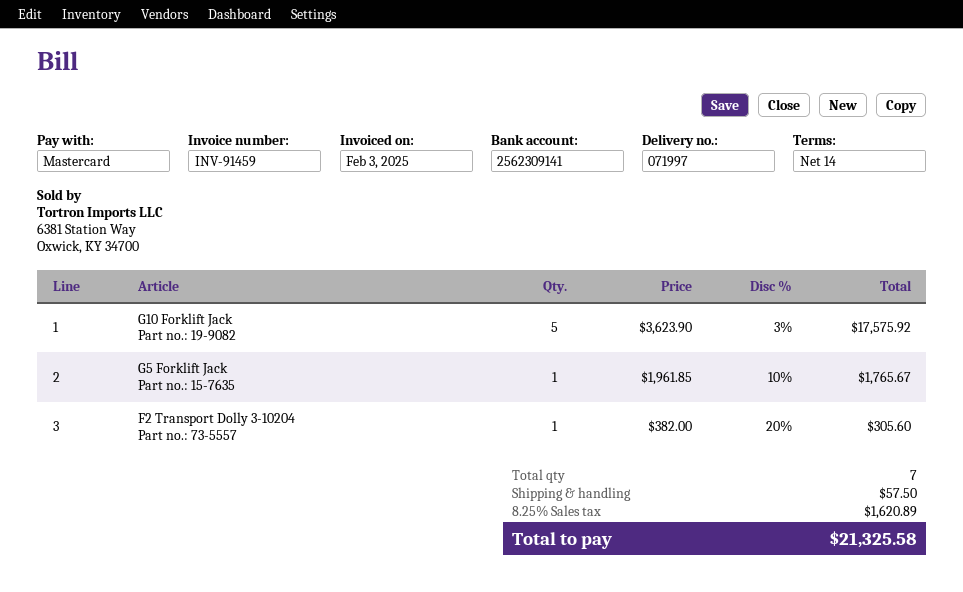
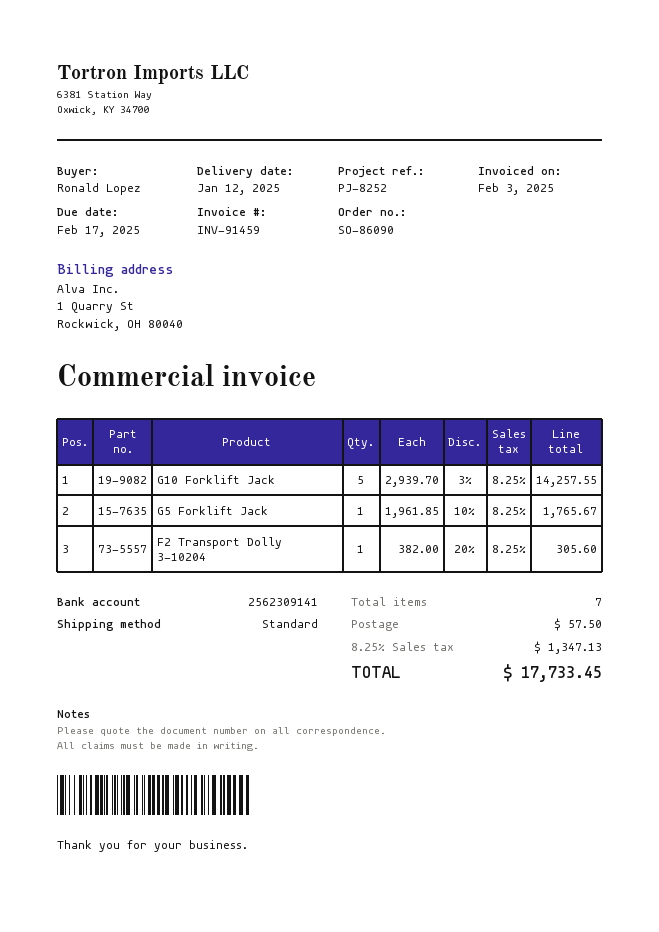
G10 Forklift Jack: 5 x 3623.90 - 3% = 17575.92 -> 5 x 2939.70 - 3% = 14257.55
tax: 8.25% = 1620.89 -> 8.25% = 1347.13
total: 21325.58 -> 17733.45

